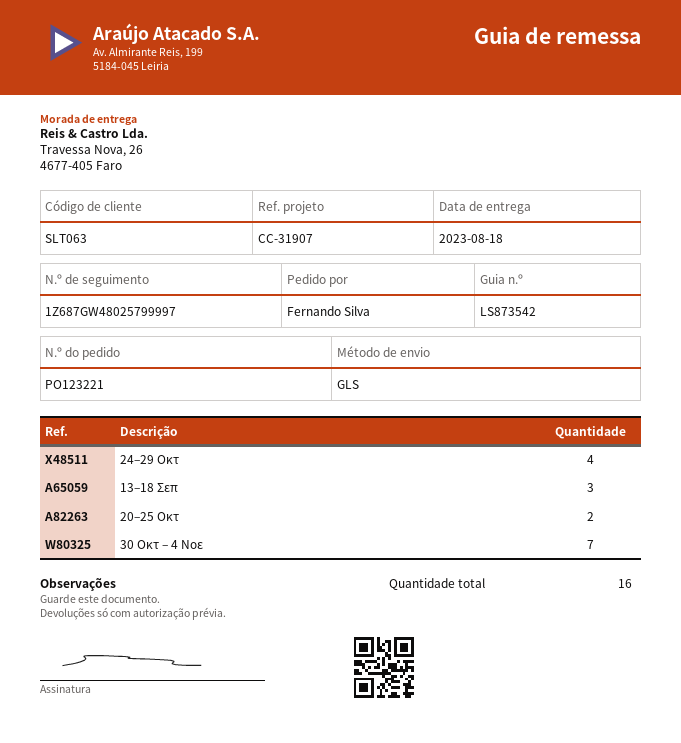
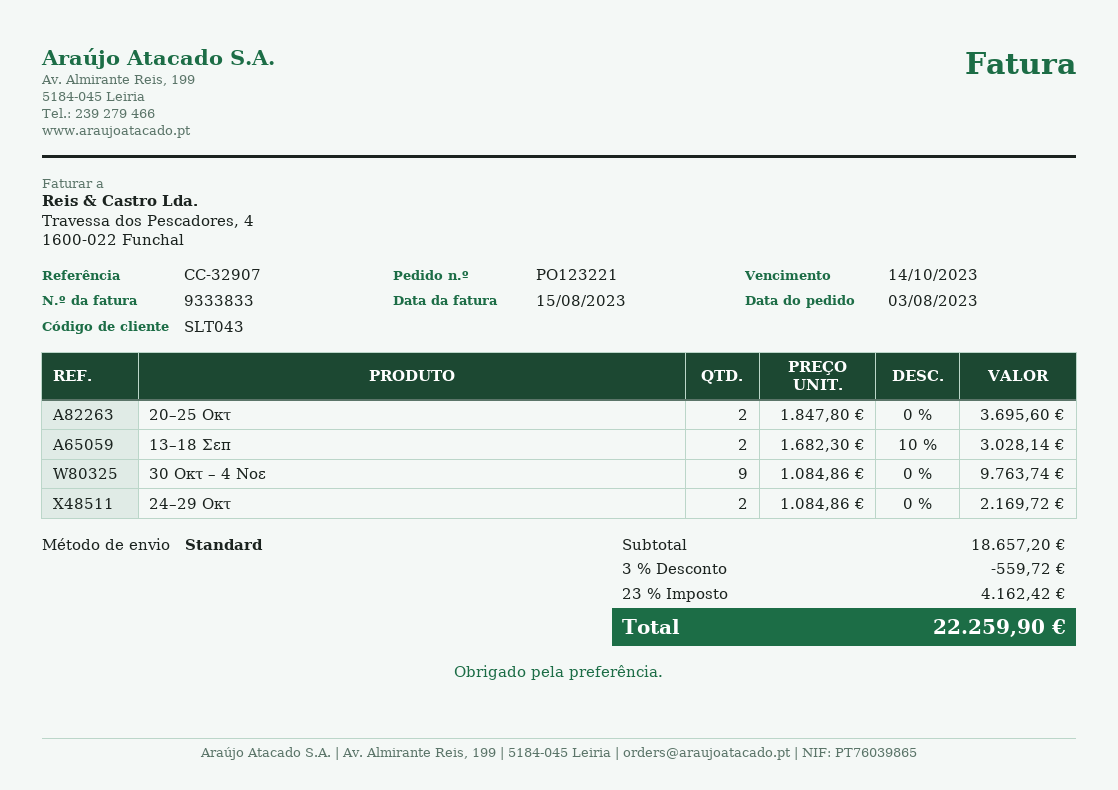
customer number: SLT063 -> SLT043
reference: CC-31907 -> CC-32907
shipping method: GLS -> standard
24–29 Οκτ: 4 -> 2
13–18 Σεπ: 3 -> 2
30 Οκτ – 4 Νοε: 7 -> 9

